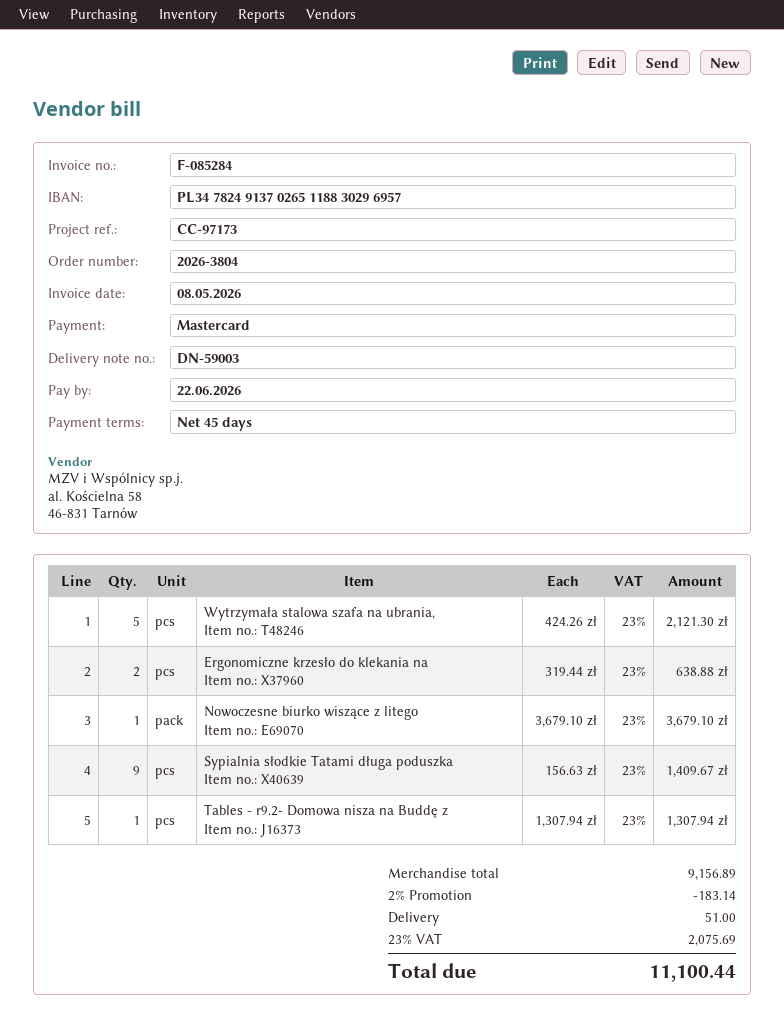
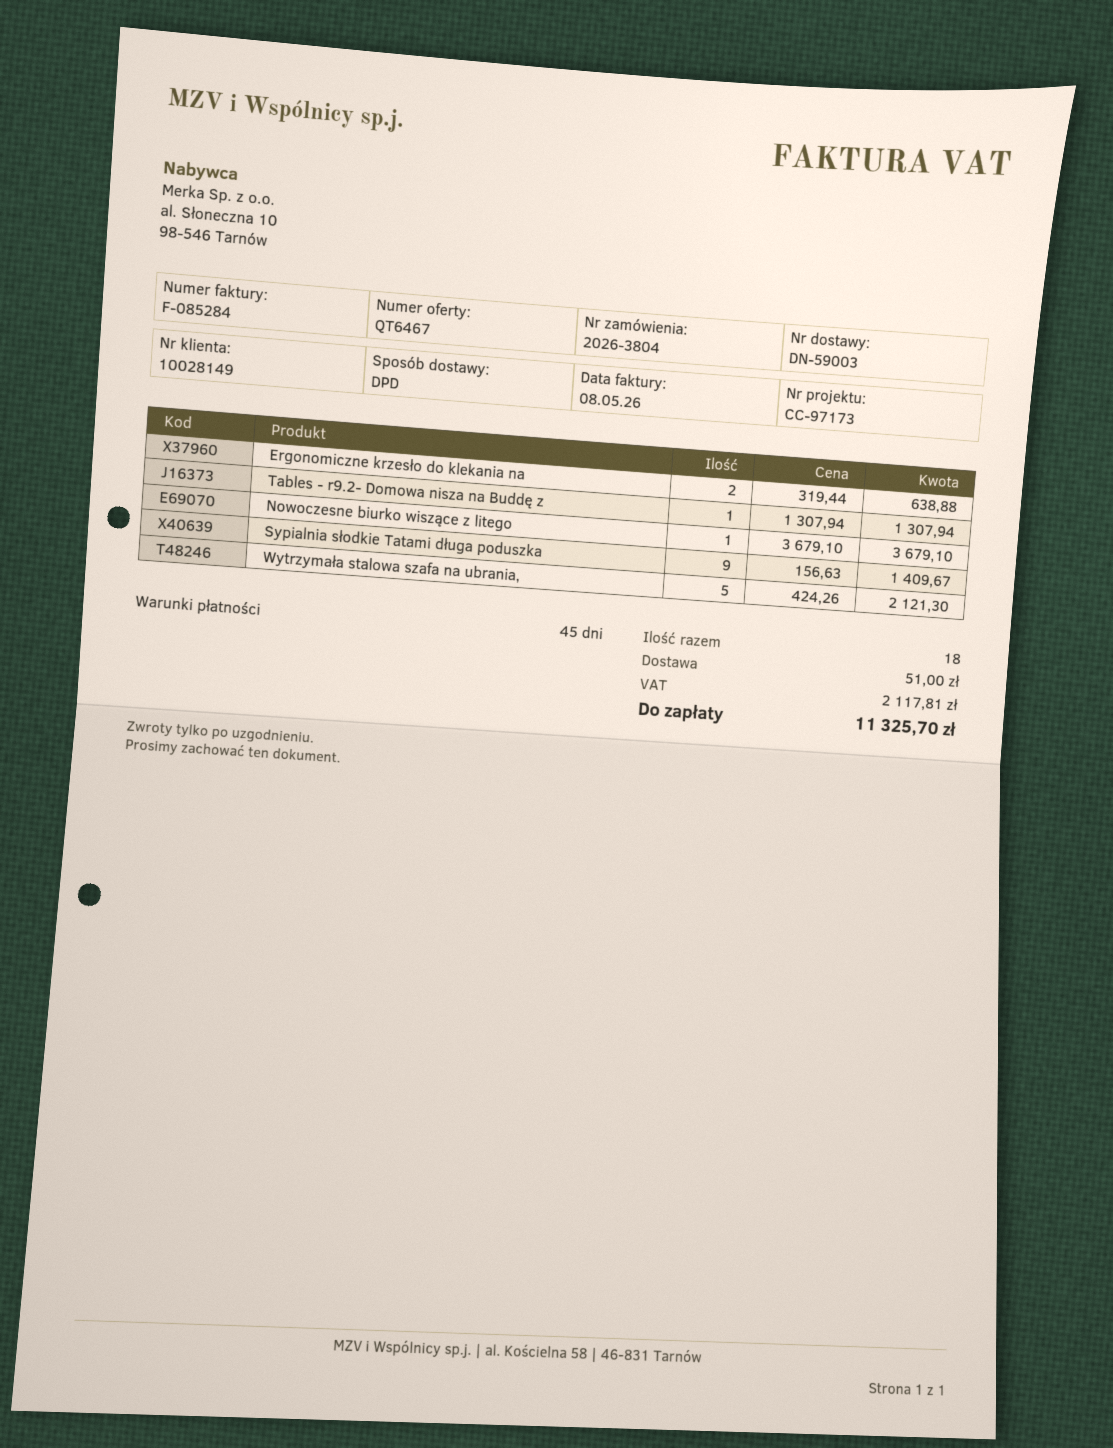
discount: 2% = 183.14 -> none
tax: 2075.69 -> 2117.81
total: 11100.44 -> 11325.70

